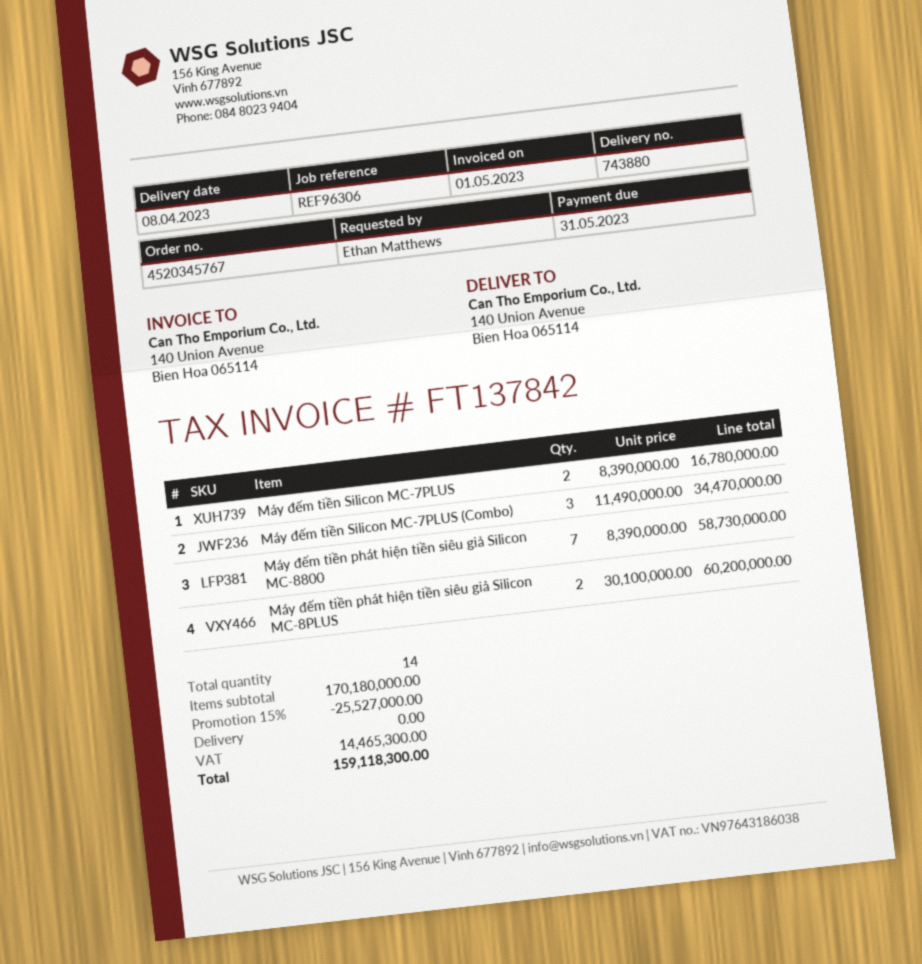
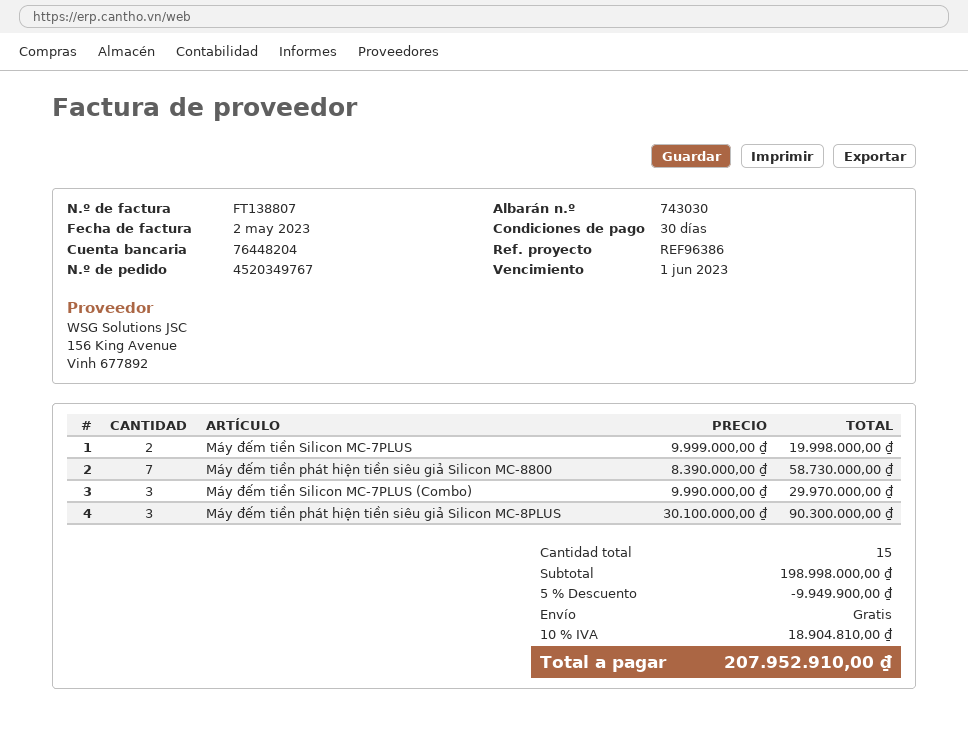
order number: 4520345767 -> 4520349767
delivery note number: 743880 -> 743030
invoice number: FT137842 -> FT138807
invoice date: 2023-05-01 -> 2023-05-02
due date: 2023-05-31 -> 2023-06-01
reference: REF96306 -> REF96386
Máy đếm tiền Silicon MC-7PLUS: 2 x 8390000.00 = 16780000.00 -> 2 x 9999000.00 = 19998000.00
Máy đếm tiền Silicon MC-7PLUS (Combo): 3 x 11490000.00 = 34470000.00 -> 3 x 9990000.00 = 29970000.00
Máy đếm tiền phát hiện tiền siêu giả Silicon MC-8PLUS: 2 x 30100000.00 = 60200000.00 -> 3 x 30100000.00 = 90300000.00
total quantity: 14 -> 15
subtotal: 170180000.00 -> 198998000.00
discount: 15% = 25527000.00 -> 5% = 9949900.00
tax: 14465300.00 -> 18904810.00
total: 159118300.00 -> 207952910.00

